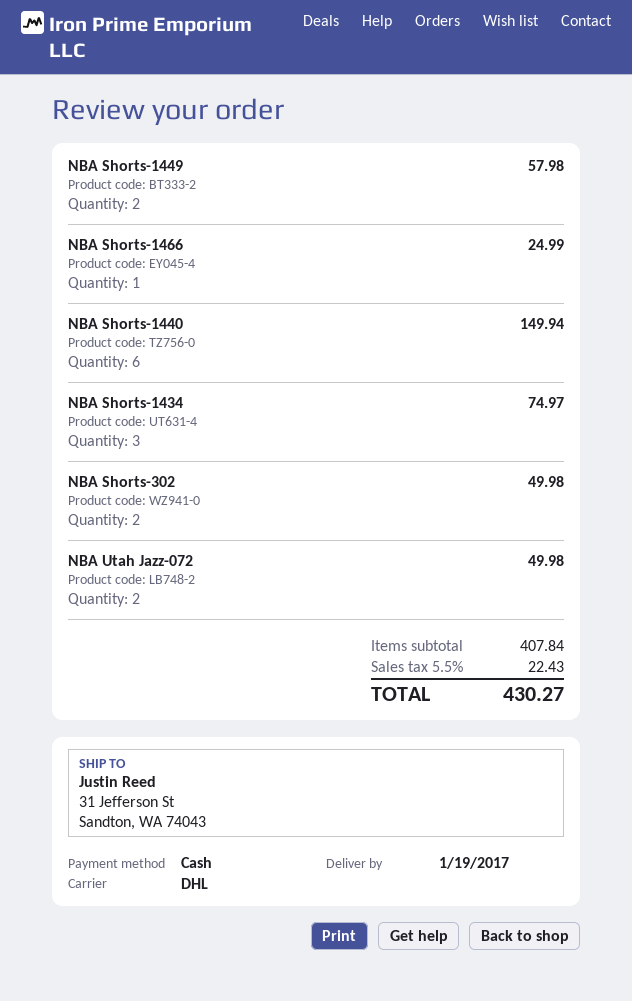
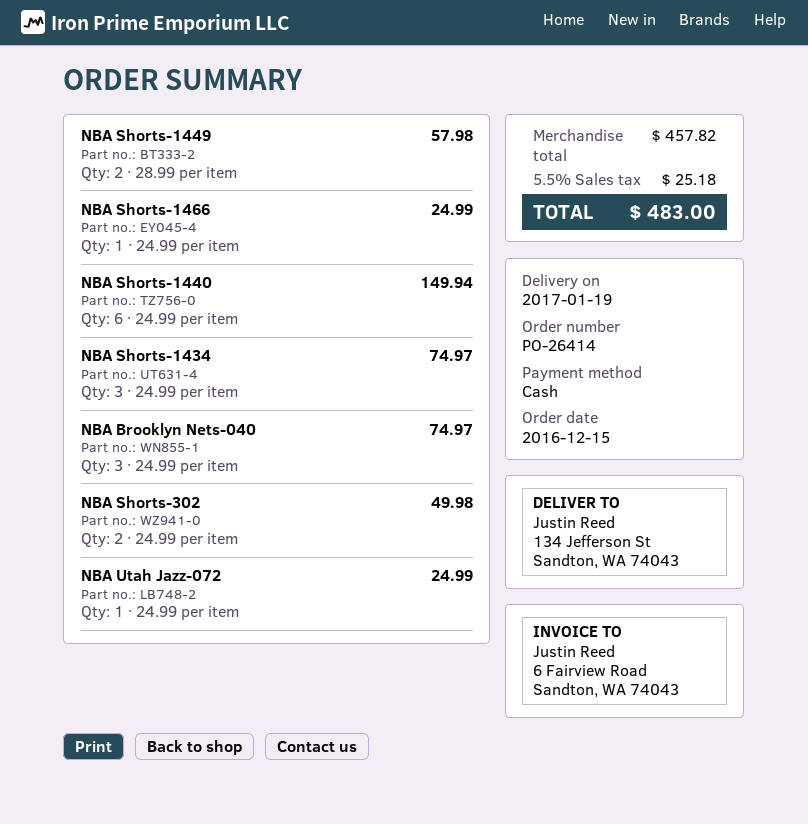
ship to: 31 Jefferson St, Sandton, WA 74043 -> 134 Jefferson St, Sandton, WA 74043
NBA Utah Jazz-072: 2 for 49.98 -> 1 for 24.99
NBA Brooklyn Nets-040: none -> 3 for 74.97
subtotal: 407.84 -> 457.82
tax: 5.5% = 22.43 -> 5.5% = 25.18
total: 430.27 -> 483.00

